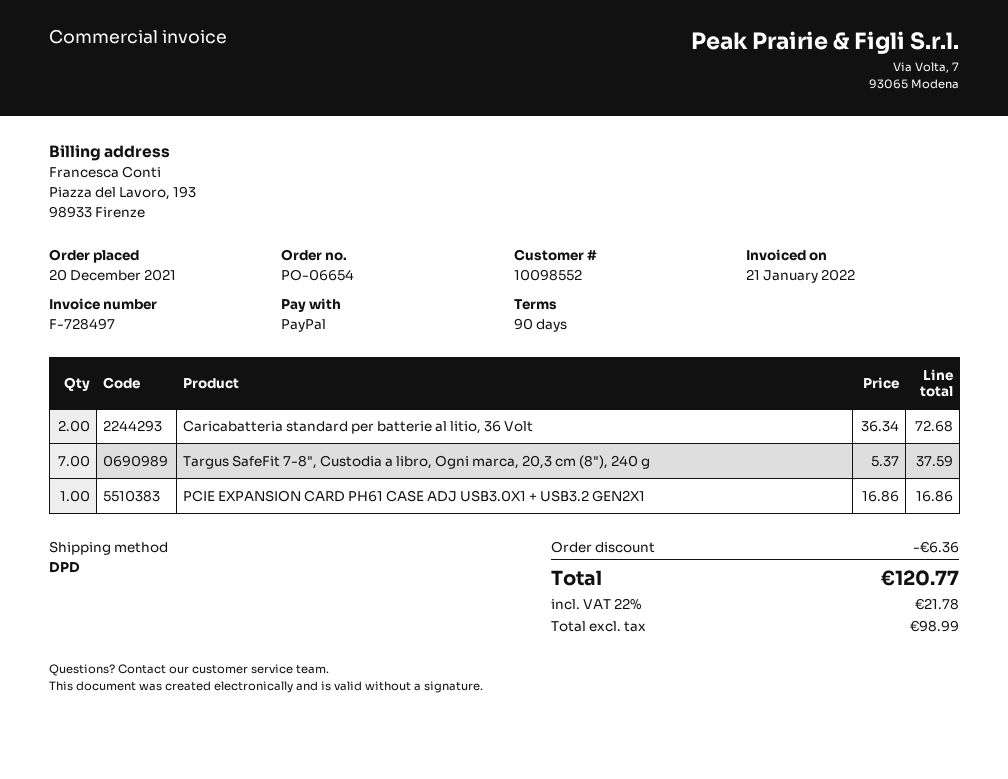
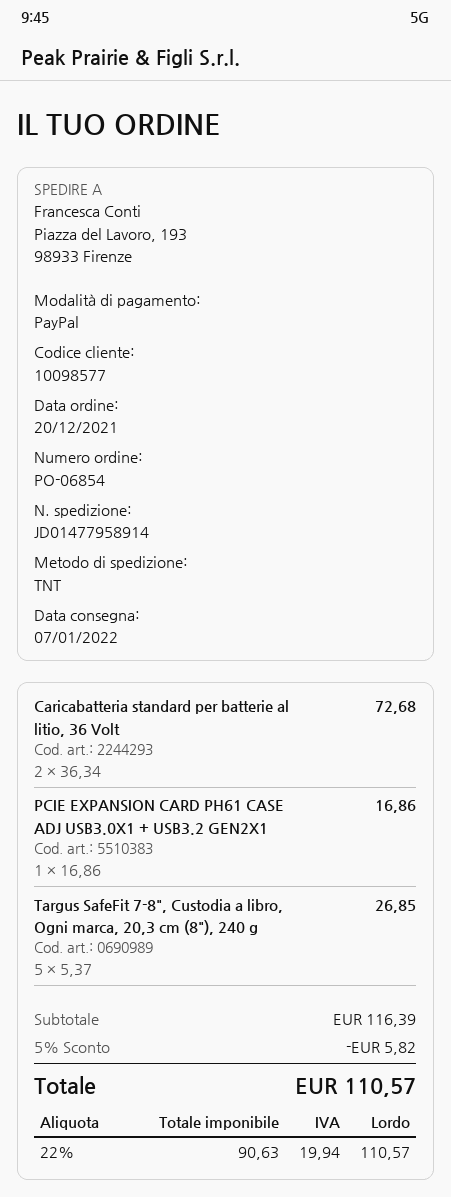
order number: PO-06654 -> PO-06854
customer number: 10098552 -> 10098577
shipping method: DPD -> TNT
Targus SafeFit 7-8", Custodia a libro, Ogni marca, 20,3 cm (8"), 240 g: 7 x 5.37 = 37.59 -> 5 x 5.37 = 26.85
discount: 6.36 -> 5.82
net: 98.99 -> 90.63
tax: 22% = 21.78 -> 22% = 19.94
total: 120.77 -> 110.57

